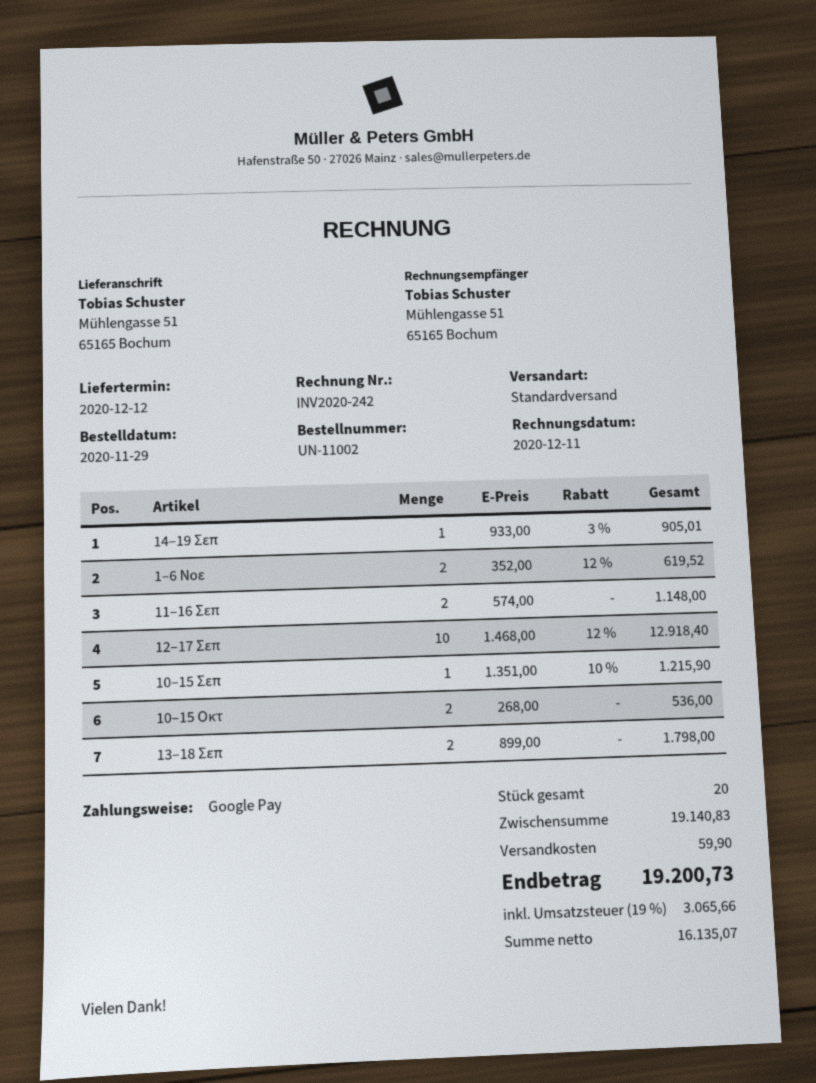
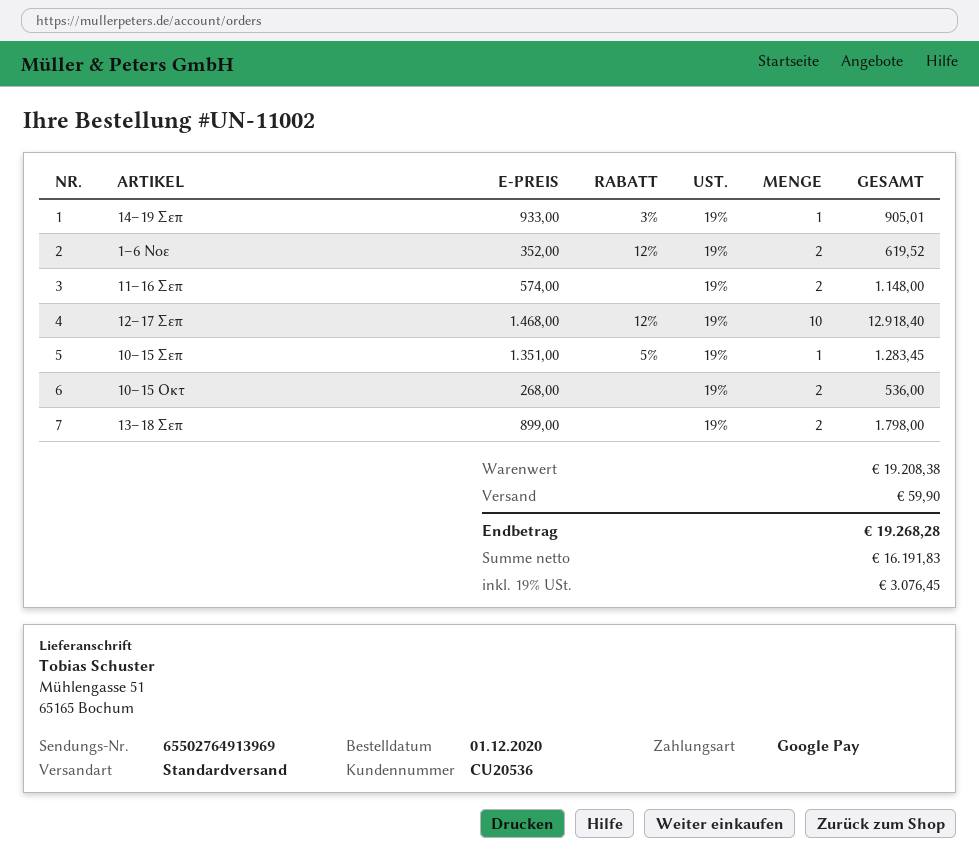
order date: 2020-11-29 -> 2020-12-01
10–15 Σεπ: 1 x 1351.00 - 10% = 1215.90 -> 1 x 1351.00 - 5% = 1283.45
subtotal: 19140.83 -> 19208.38
net: 16135.07 -> 16191.83
tax: 19% = 3065.66 -> 19% = 3076.45
total: 19200.73 -> 19268.28

